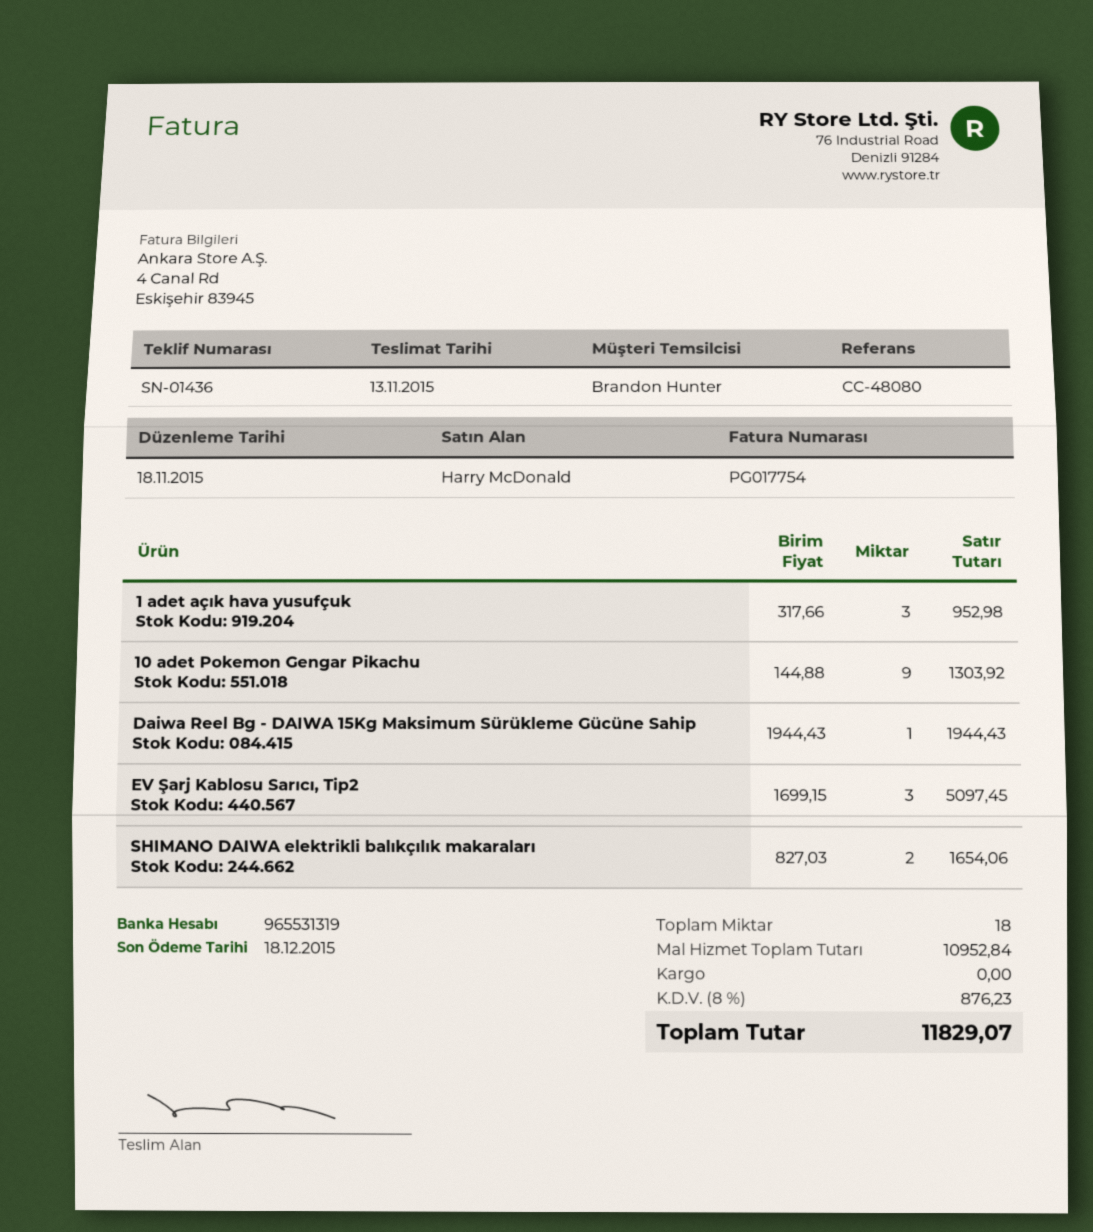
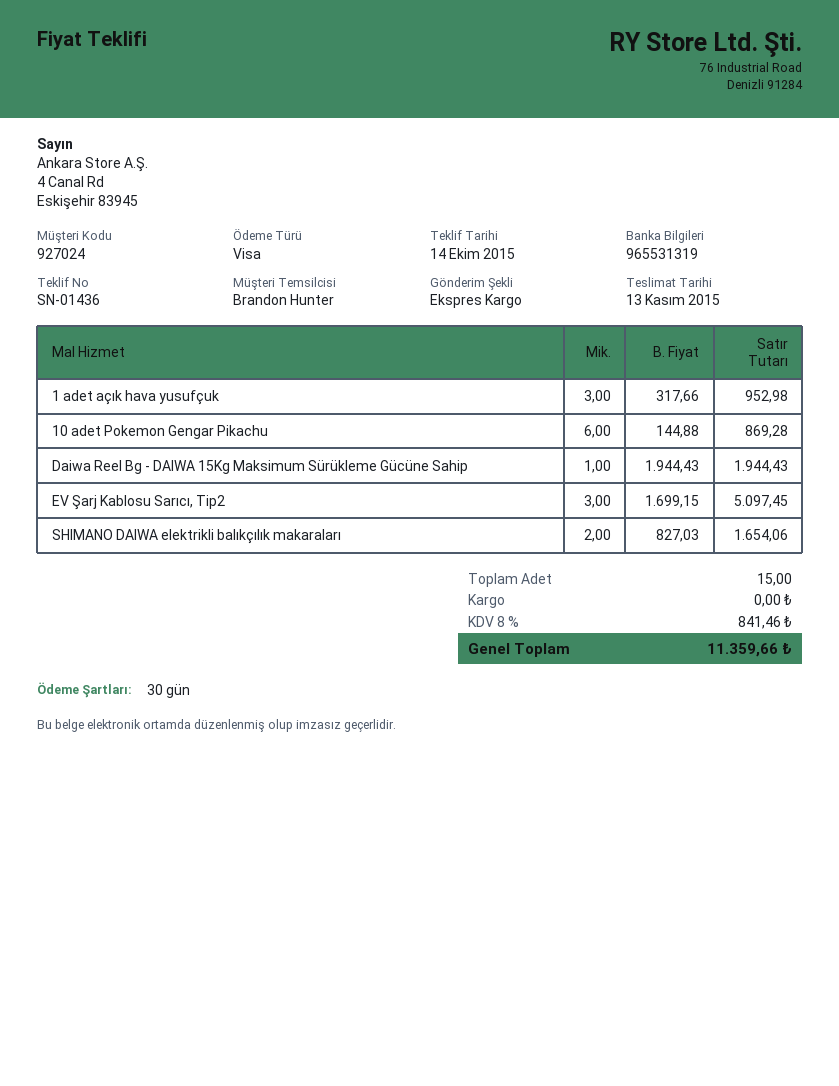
10 adet Pokemon Gengar Pikachu: 9 x 144.88 = 1303.92 -> 6 x 144.88 = 869.28
total quantity: 18 -> 15
tax: 8% = 876.23 -> 8% = 841.46
total: 11829.07 -> 11359.66

